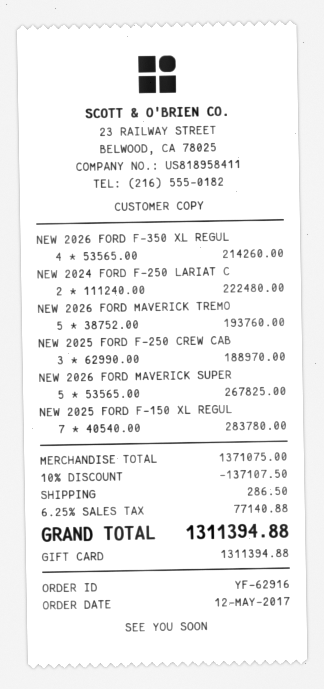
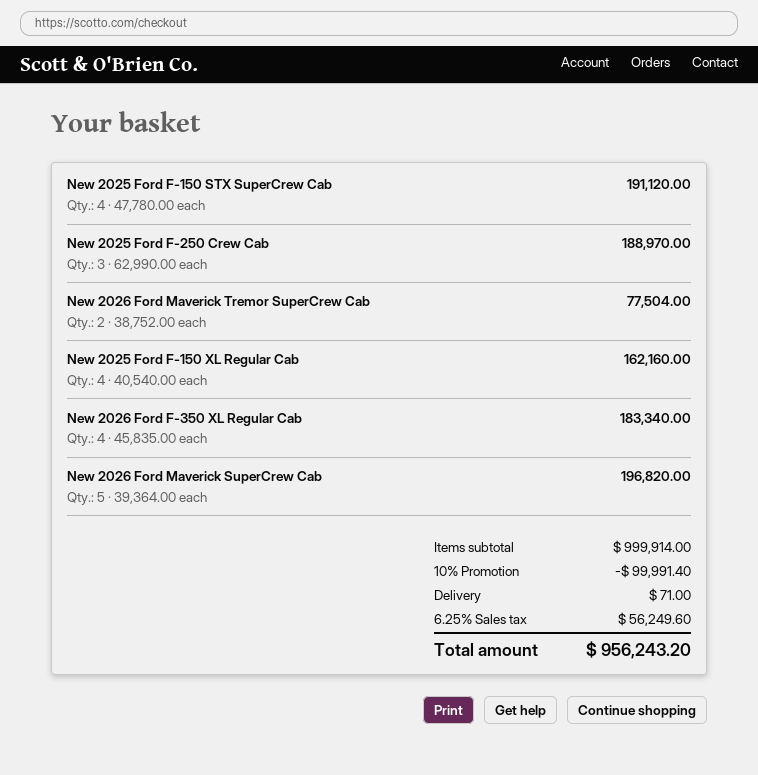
NEW 2026 FORD F-350 XL REGUL: 4 x 53565.00 = 214260.00 -> 4 x 45835.00 = 183340.00
NEW 2024 FORD F-250 LARIAT C: 2 x 111240.00 = 222480.00 -> none
NEW 2026 FORD MAVERICK TREMO: 5 x 38752.00 = 193760.00 -> 2 x 38752.00 = 77504.00
NEW 2026 FORD MAVERICK SUPER: 5 x 53565.00 = 267825.00 -> 5 x 39364.00 = 196820.00
NEW 2025 FORD F-150 XL REGUL: 7 x 40540.00 = 283780.00 -> 4 x 40540.00 = 162160.00
New 2025 Ford F-150 STX SuperCrew Cab: none -> 4 x 47780.00 = 191120.00
subtotal: 1371075.00 -> 999914.00
discount: 10% = 137107.50 -> 10% = 99991.40
shipping: 286.50 -> 71.00
tax: 6.25% = 77140.88 -> 6.25% = 56249.60
total: 1311394.88 -> 956243.20

